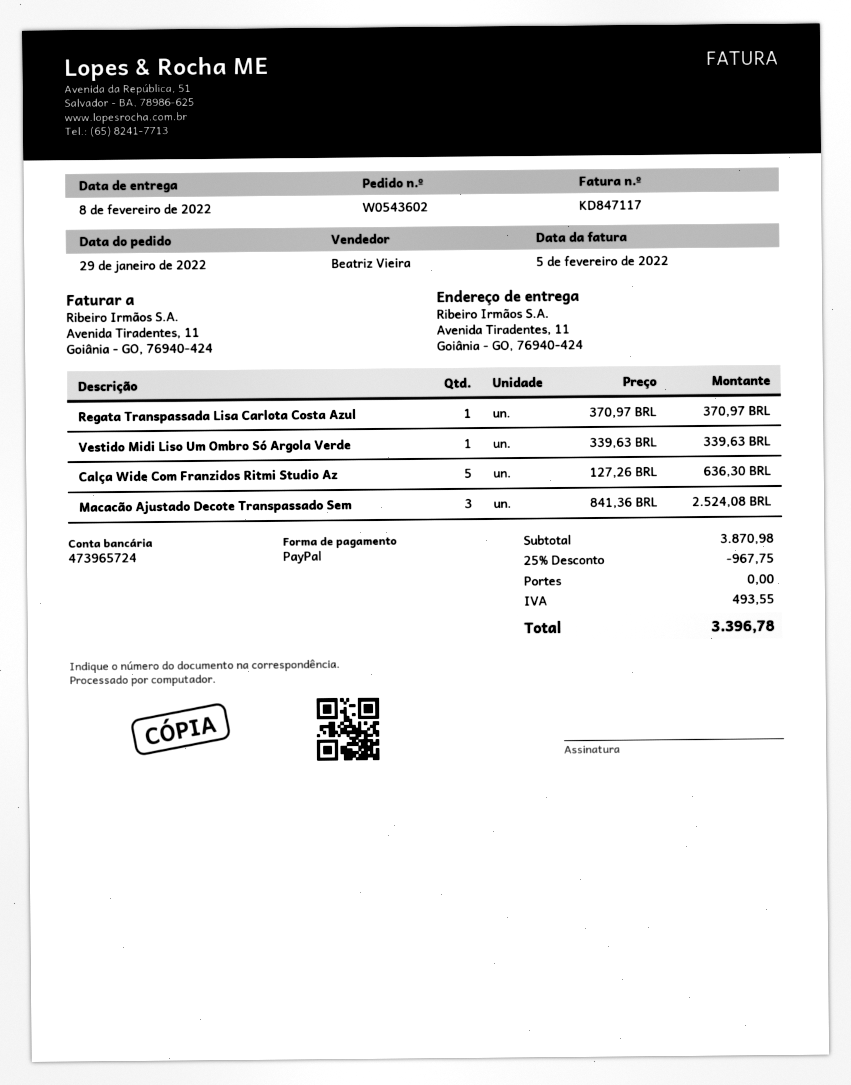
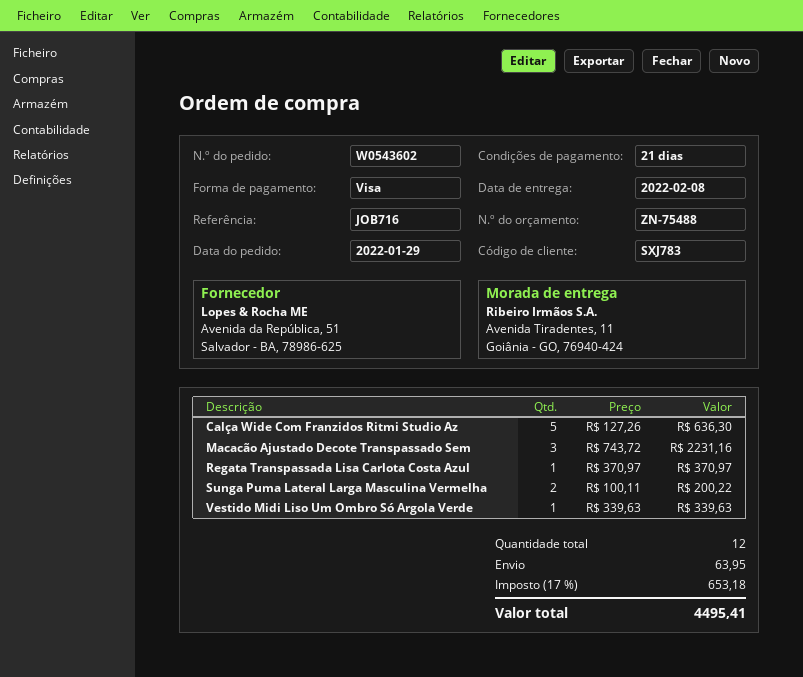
payment method: PayPal -> Visa
Macacão Ajustado Decote Transpassado Sem: 3 x 841.36 = 2524.08 -> 3 x 743.72 = 2231.16
Sunga Puma Lateral Larga Masculina Vermelha: none -> 2 x 100.11 = 200.22
discount: 25% = 967.75 -> none
shipping: 0.00 -> 63.95
tax: 493.55 -> 653.18
total: 3396.78 -> 4495.41

